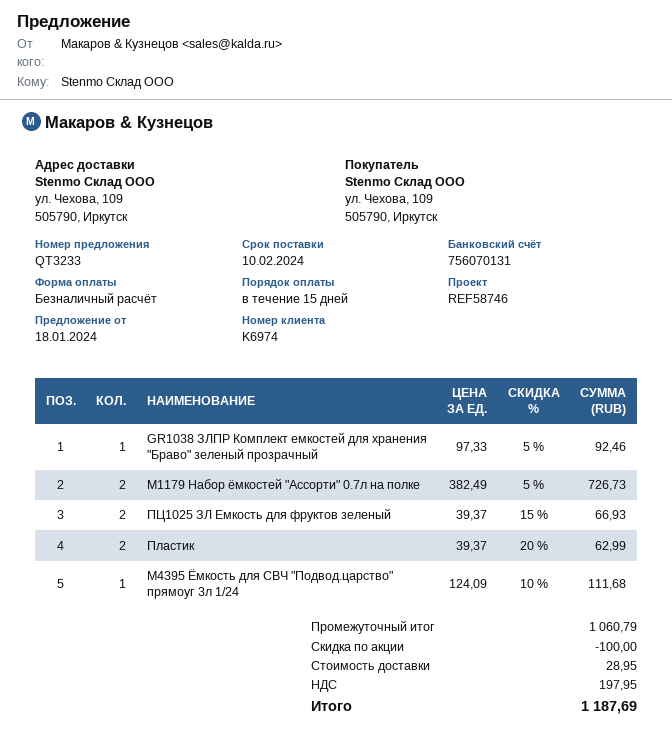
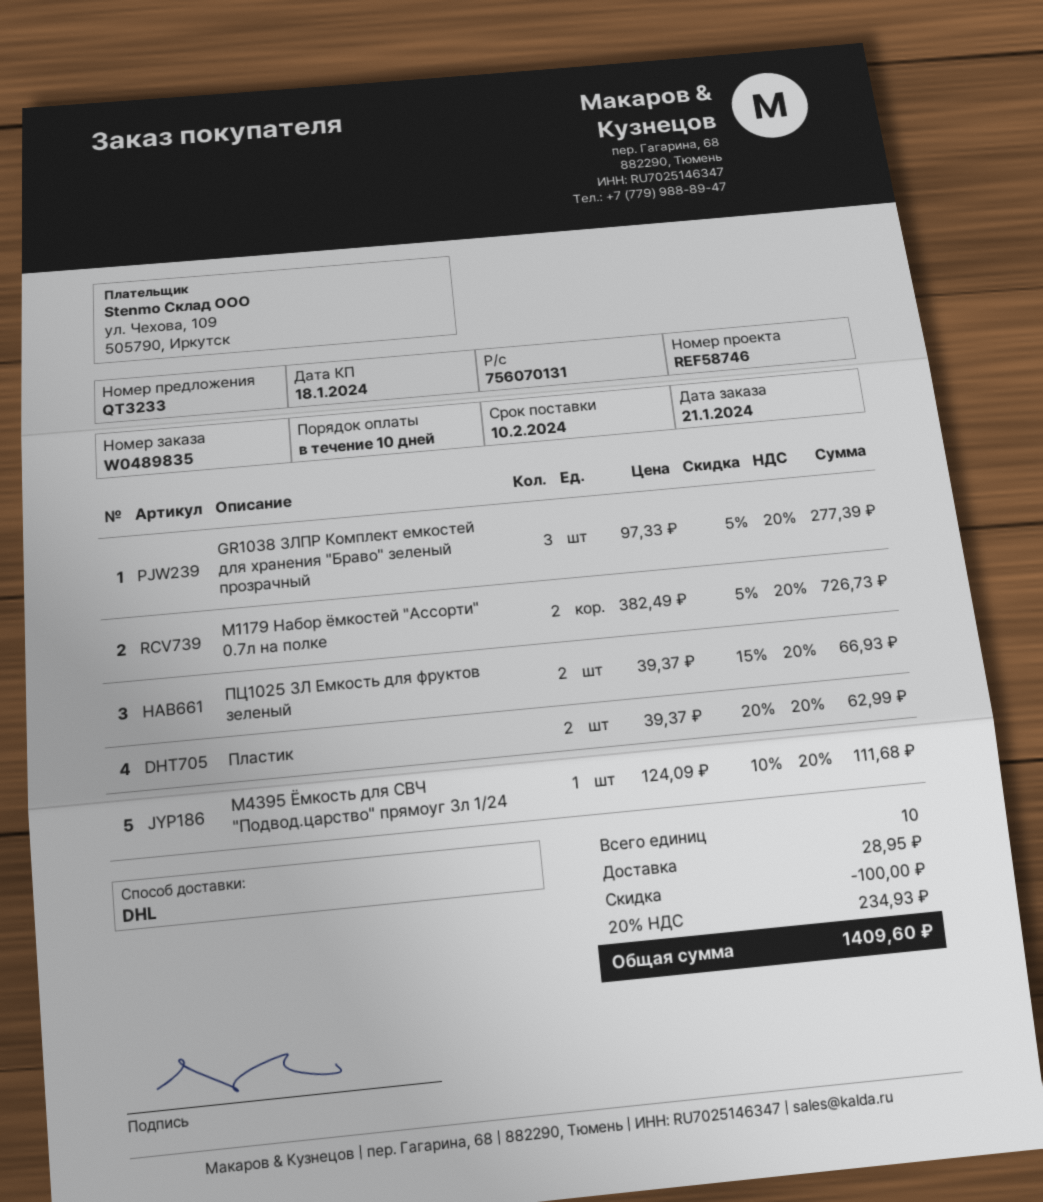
payment terms: 15 days -> 10 days
GR1038 ЗЛПР Комплект емкостей для хранения "Браво" зеленый прозрачный: 1 x 97.33 - 5% = 92.46 -> 3 x 97.33 - 5% = 277.39
tax: 197.95 -> 234.93
total: 1187.69 -> 1409.60

